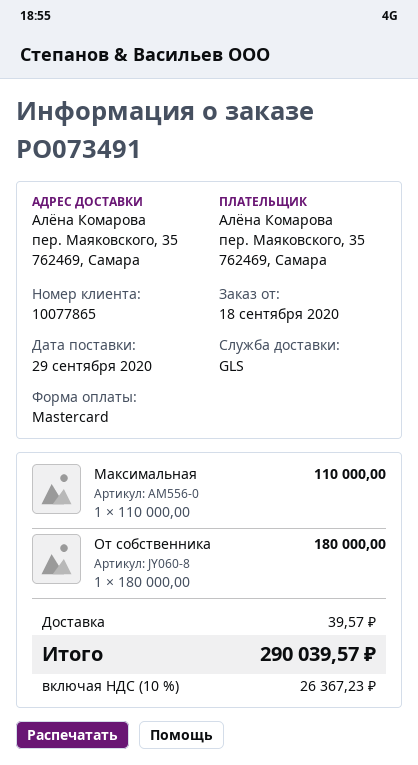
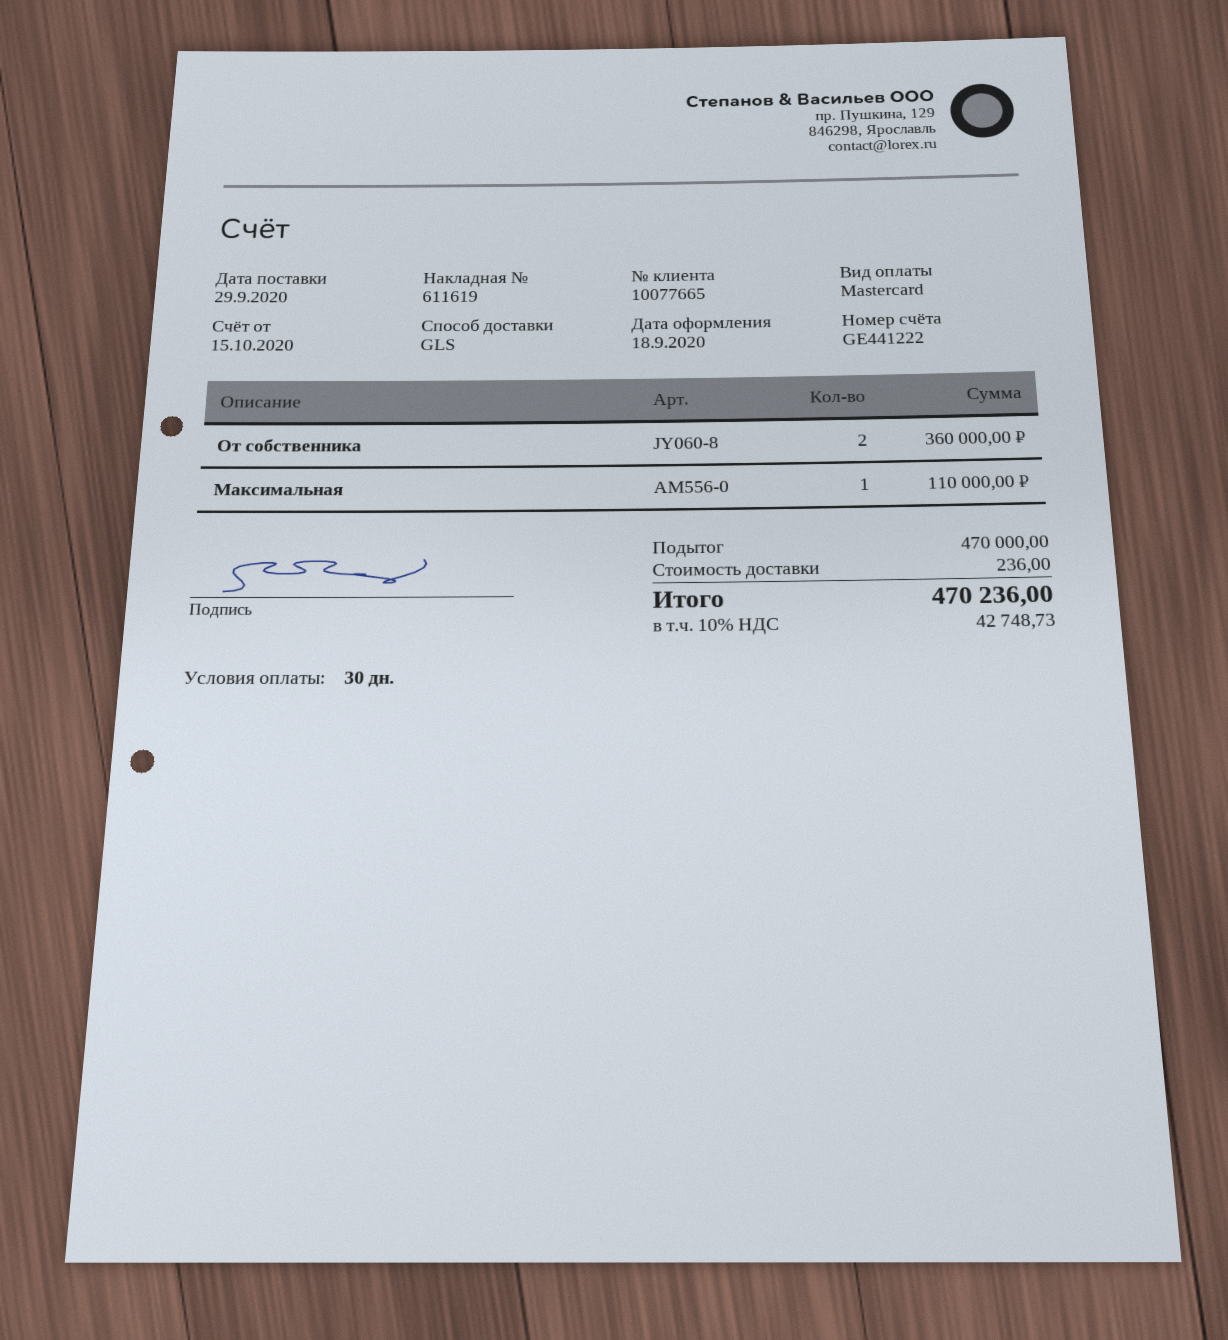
customer number: 10077865 -> 10077665
От собственника: 1 for 180000.00 -> 2 for 360000.00
shipping: 39.57 -> 236.00
tax: 10% = 26367.23 -> 10% = 42748.73
total: 290039.57 -> 470236.00

